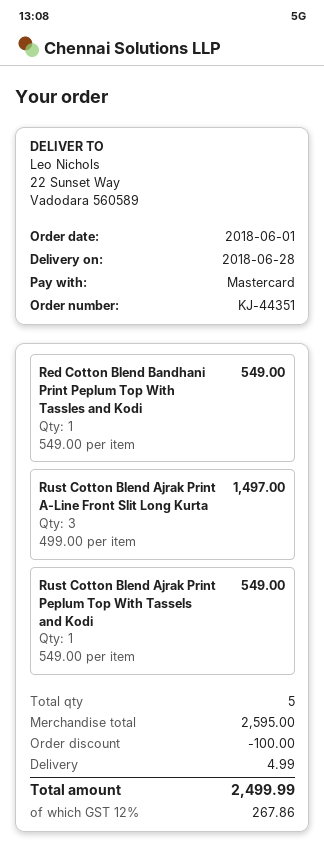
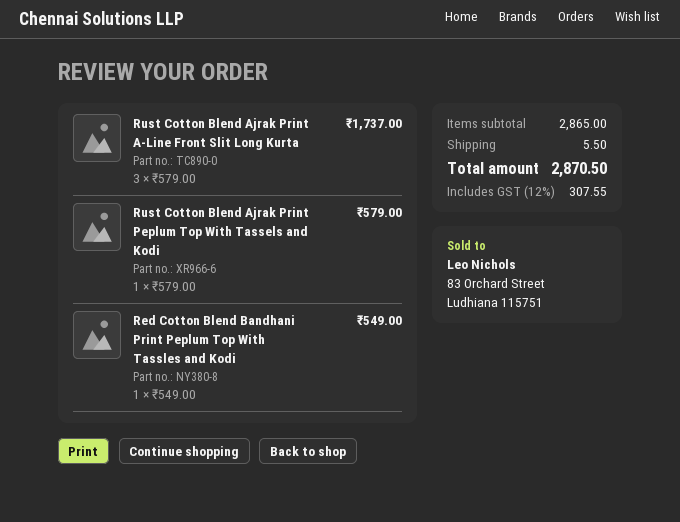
Rust Cotton Blend Ajrak Print A-Line Front Slit Long Kurta: 3 x 499.00 = 1497.00 -> 3 x 579.00 = 1737.00
Rust Cotton Blend Ajrak Print Peplum Top With Tassels and Kodi: 1 x 549.00 = 549.00 -> 1 x 579.00 = 579.00
subtotal: 2595.00 -> 2865.00
discount: 100.00 -> none
shipping: 4.99 -> 5.50
tax: 12% = 267.86 -> 12% = 307.55
total: 2499.99 -> 2870.50

